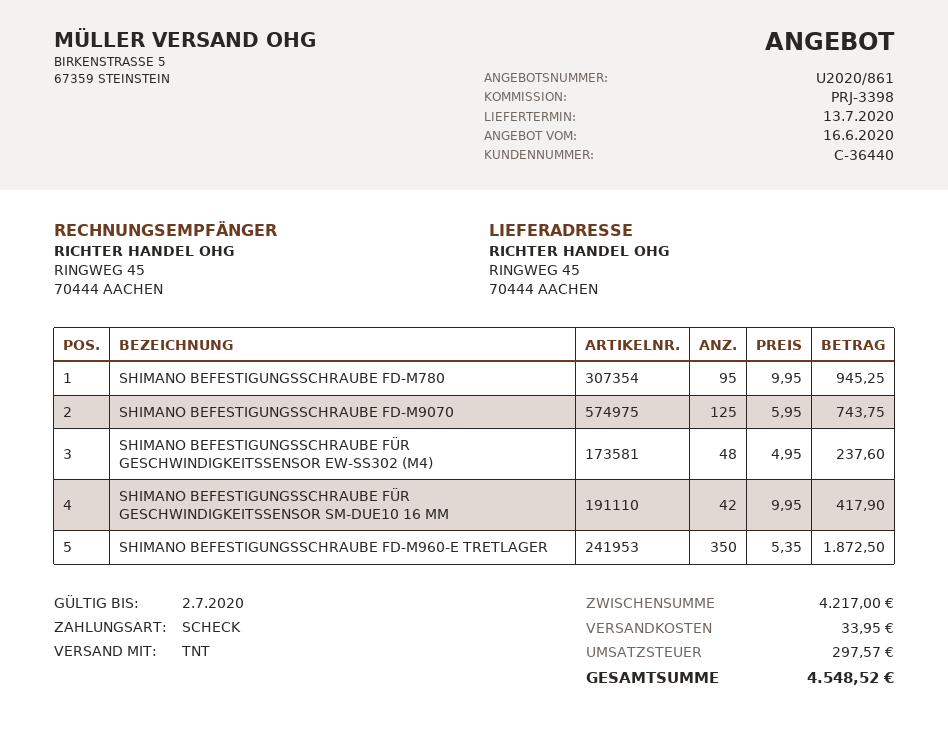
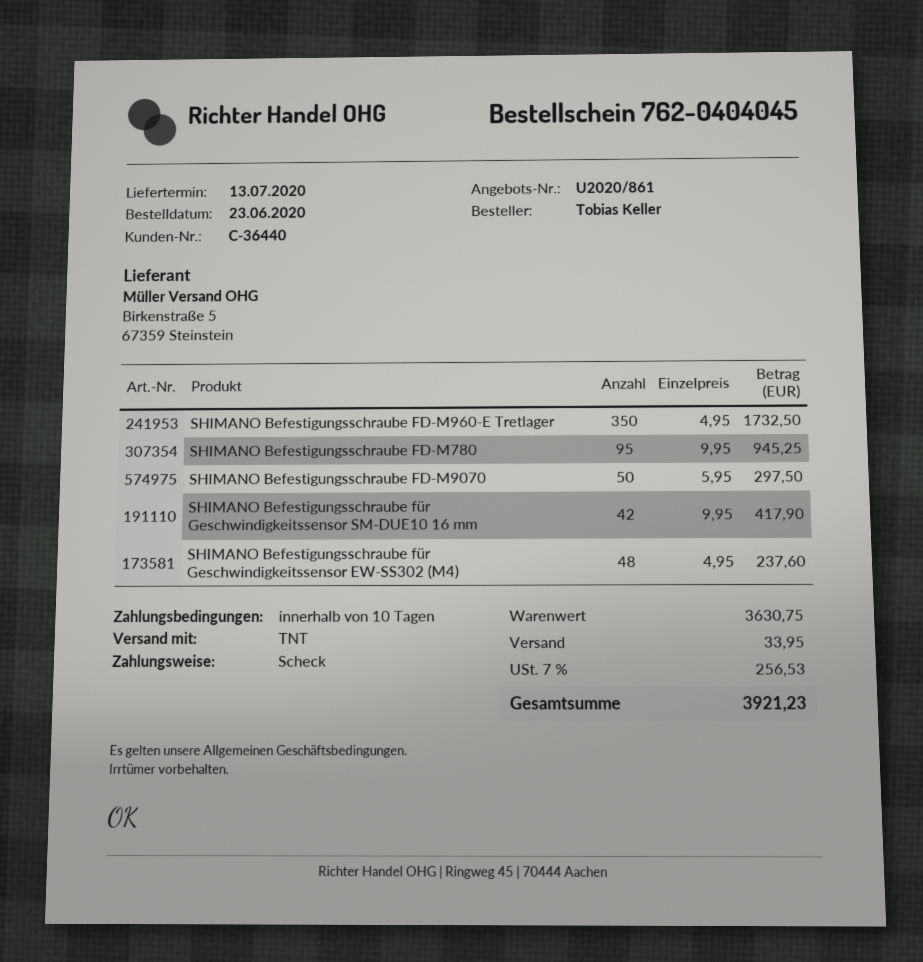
SHIMANO BEFESTIGUNGSSCHRAUBE FD-M9070: 125 x 5.95 = 743.75 -> 50 x 5.95 = 297.50
SHIMANO BEFESTIGUNGSSCHRAUBE FD-M960-E TRETLAGER: 350 x 5.35 = 1872.50 -> 350 x 4.95 = 1732.50
subtotal: 4217.00 -> 3630.75
tax: 297.57 -> 256.53
total: 4548.52 -> 3921.23

